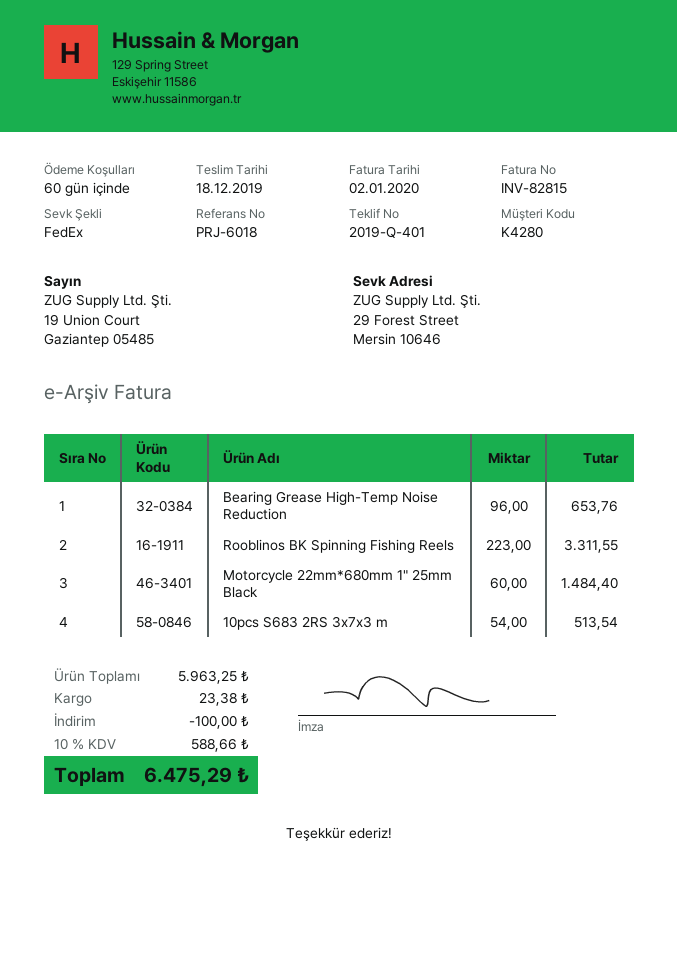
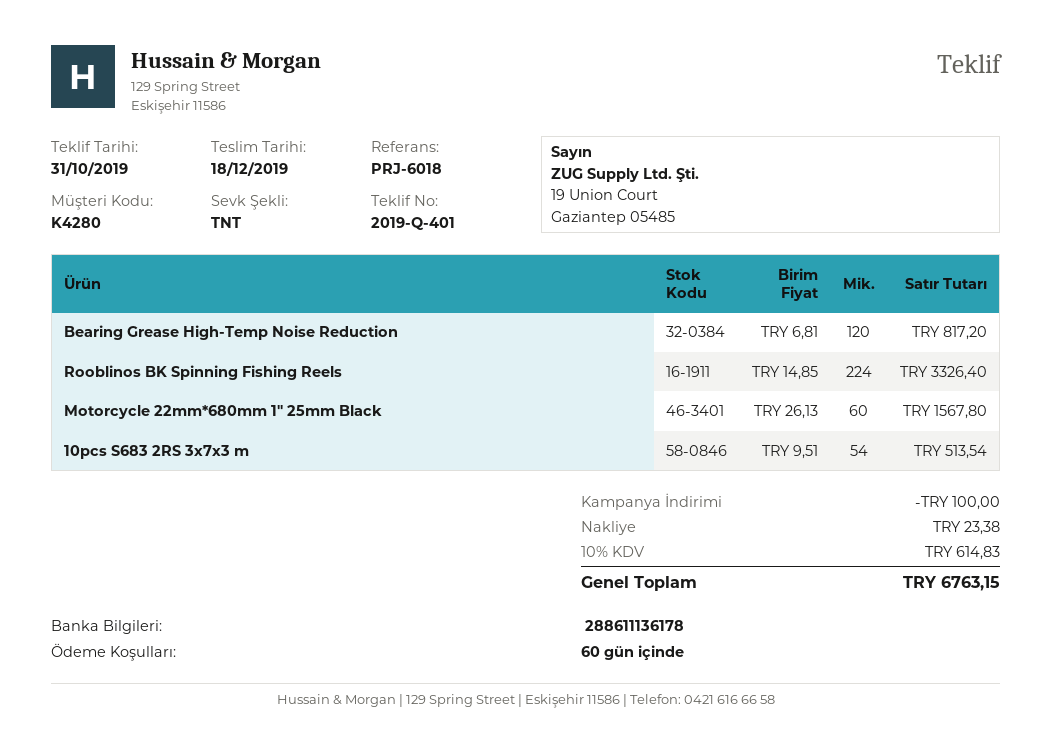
shipping method: FedEx -> TNT
Bearing Grease High-Temp Noise Reduction: 96 for 653.76 -> 120 for 817.20
Rooblinos BK Spinning Fishing Reels: 223 for 3311.55 -> 224 for 3326.40
Motorcycle 22mm*680mm 1" 25mm Black: 60 for 1484.40 -> 60 for 1567.80
tax: 10% = 588.66 -> 10% = 614.83
total: 6475.29 -> 6763.15

